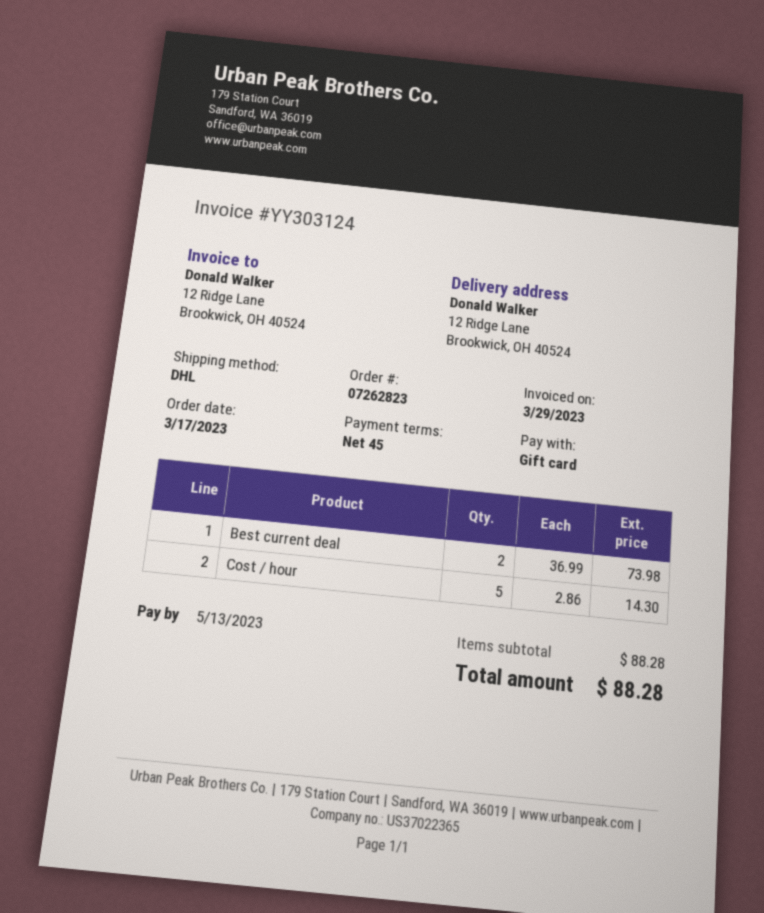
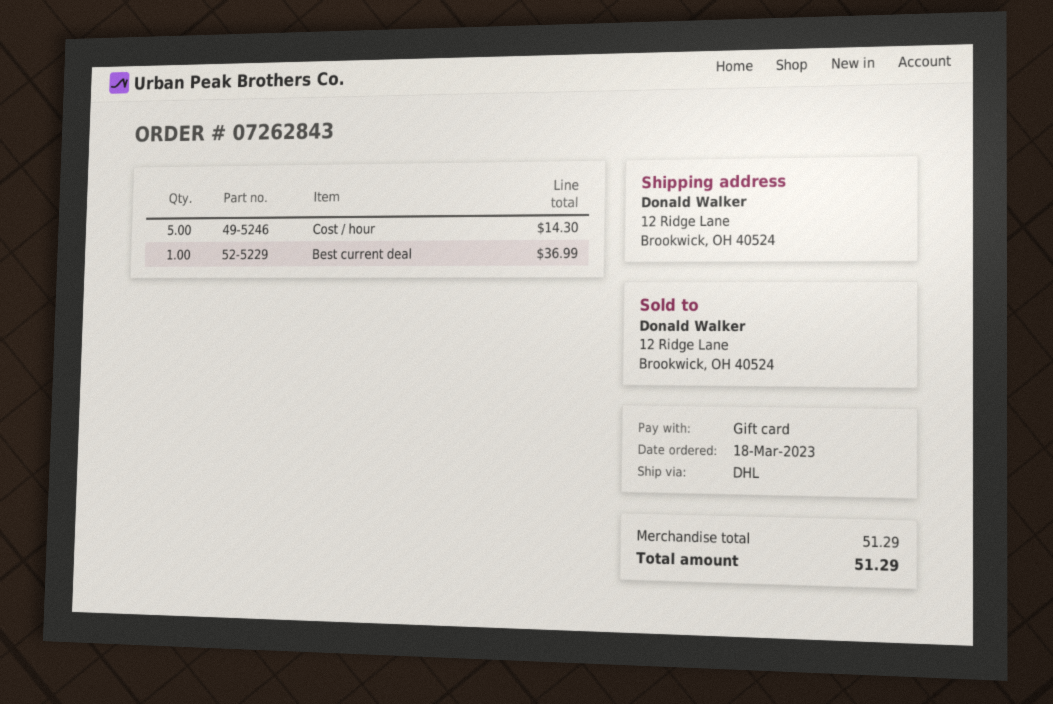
order number: 07262823 -> 07262843
order date: 2023-03-17 -> 2023-03-18
Best current deal: 2 for 73.98 -> 1 for 36.99
subtotal: 88.28 -> 51.29
total: 88.28 -> 51.29

